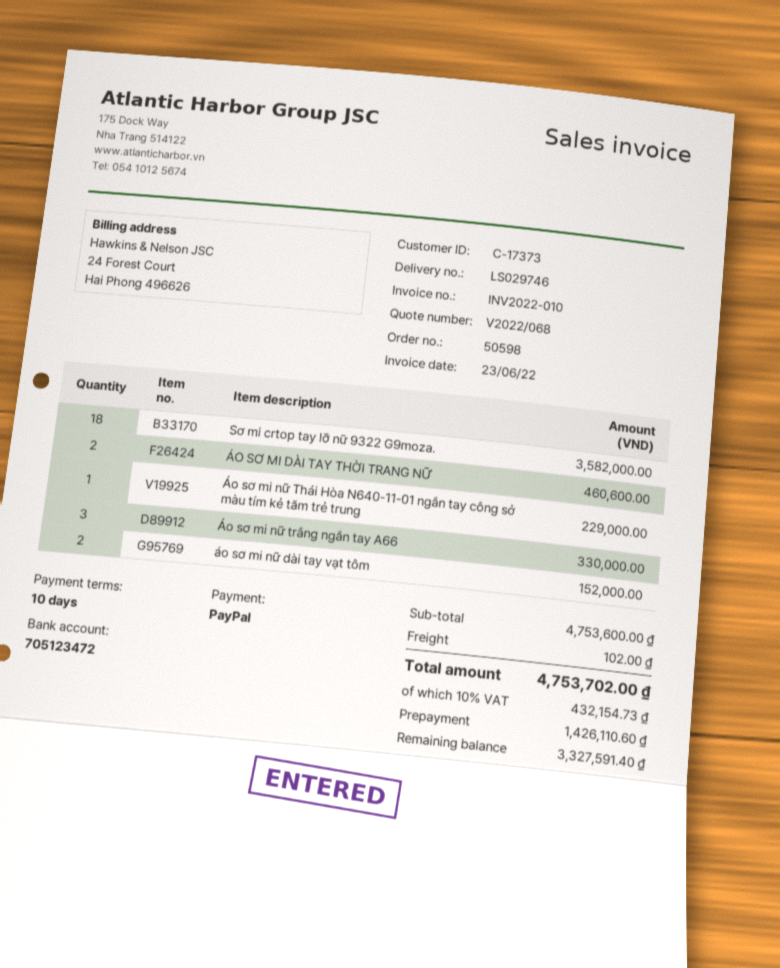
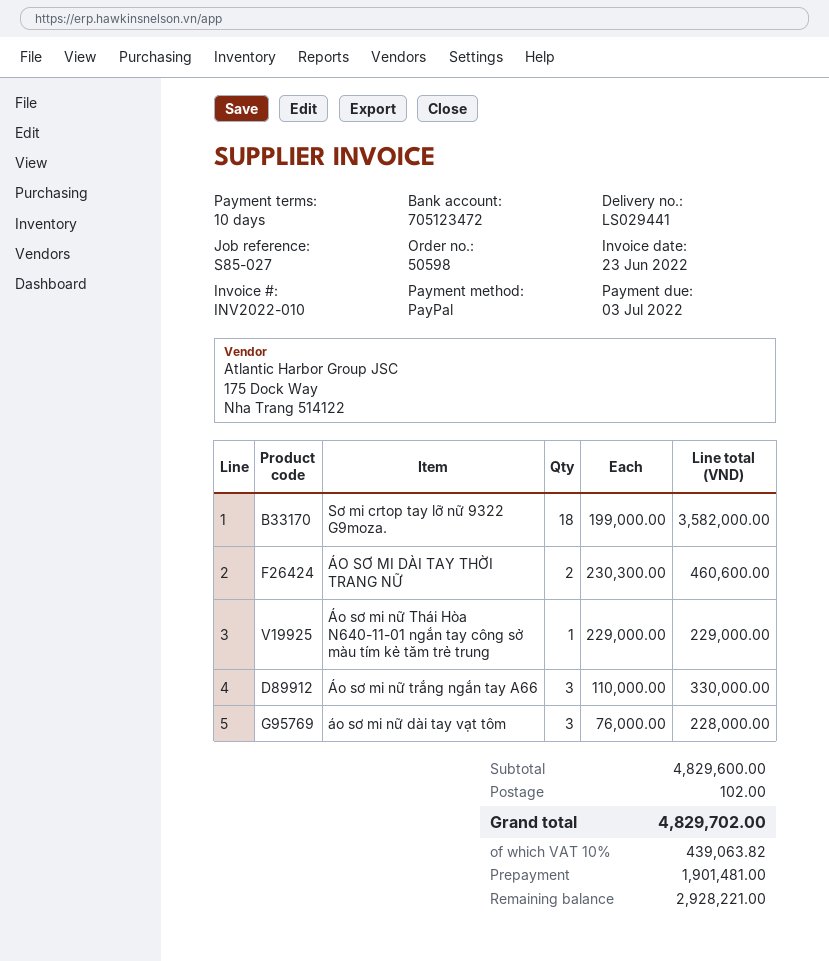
delivery note number: LS029746 -> LS029441
áo sơ mi nữ dài tay vạt tôm: 2 for 152000.00 -> 3 for 228000.00
subtotal: 4753600.00 -> 4829600.00
tax: 10% = 432154.73 -> 10% = 439063.82
total: 4753702.00 -> 4829702.00
deposit: 1426110.60 -> 1901481.00
balance: 3327591.40 -> 2928221.00

